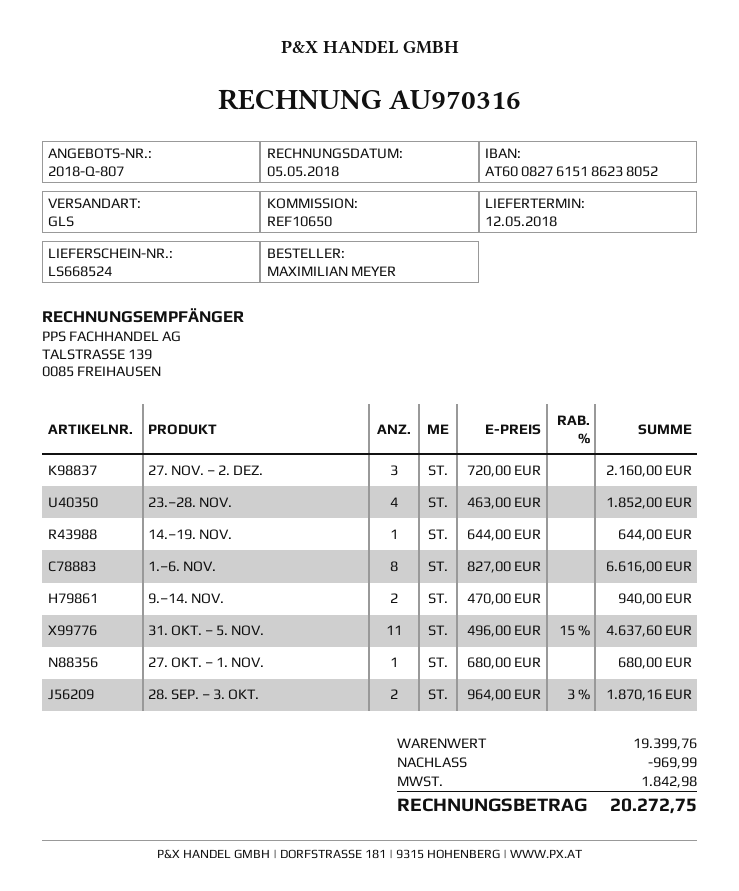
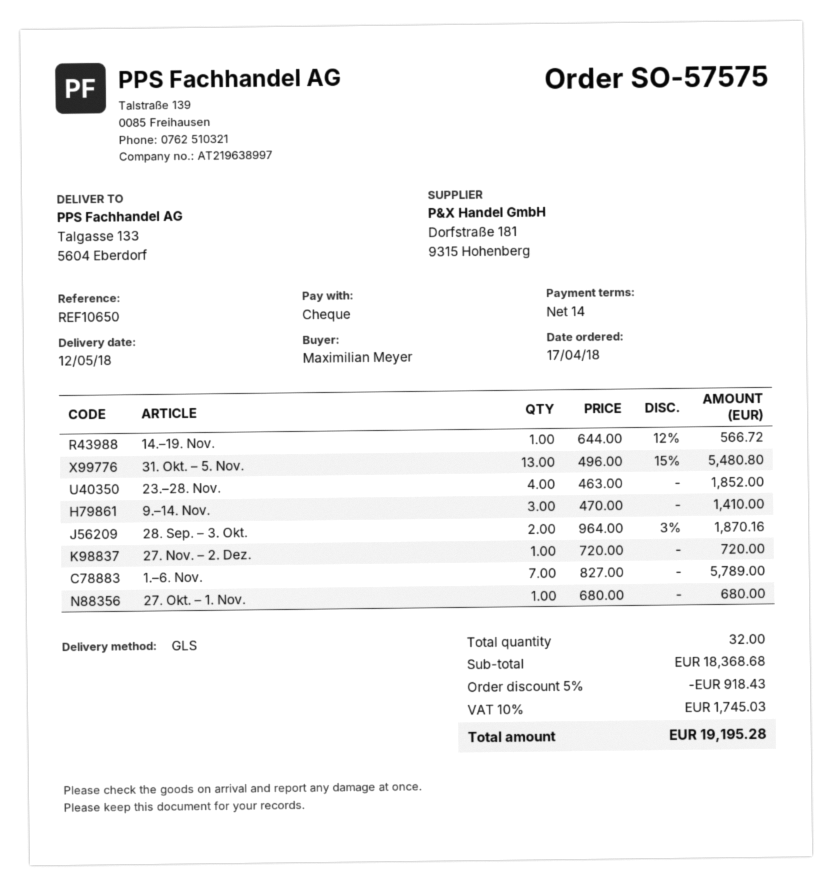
27. NOV. – 2. DEZ.: 3 x 720.00 = 2160.00 -> 1 x 720.00 = 720.00
14.–19. NOV.: 1 x 644.00 = 644.00 -> 1 x 644.00 - 12% = 566.72
1.–6. NOV.: 8 x 827.00 = 6616.00 -> 7 x 827.00 = 5789.00
9.–14. NOV.: 2 x 470.00 = 940.00 -> 3 x 470.00 = 1410.00
31. OKT. – 5. NOV.: 11 x 496.00 - 15% = 4637.60 -> 13 x 496.00 - 15% = 5480.80
subtotal: 19399.76 -> 18368.68
discount: 969.99 -> 918.43
tax: 1842.98 -> 1745.03
total: 20272.75 -> 19195.28

